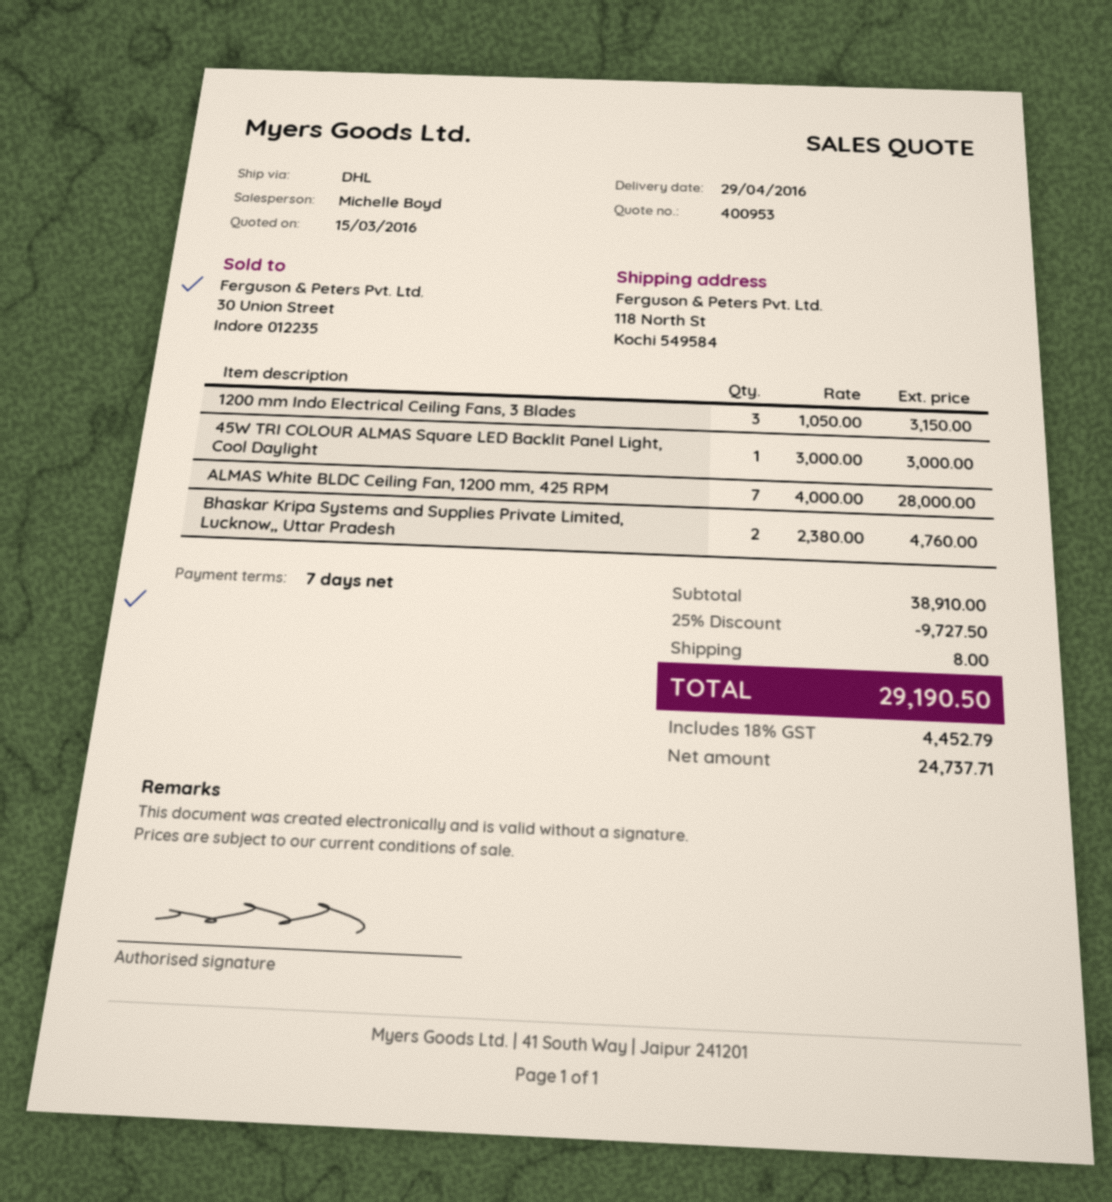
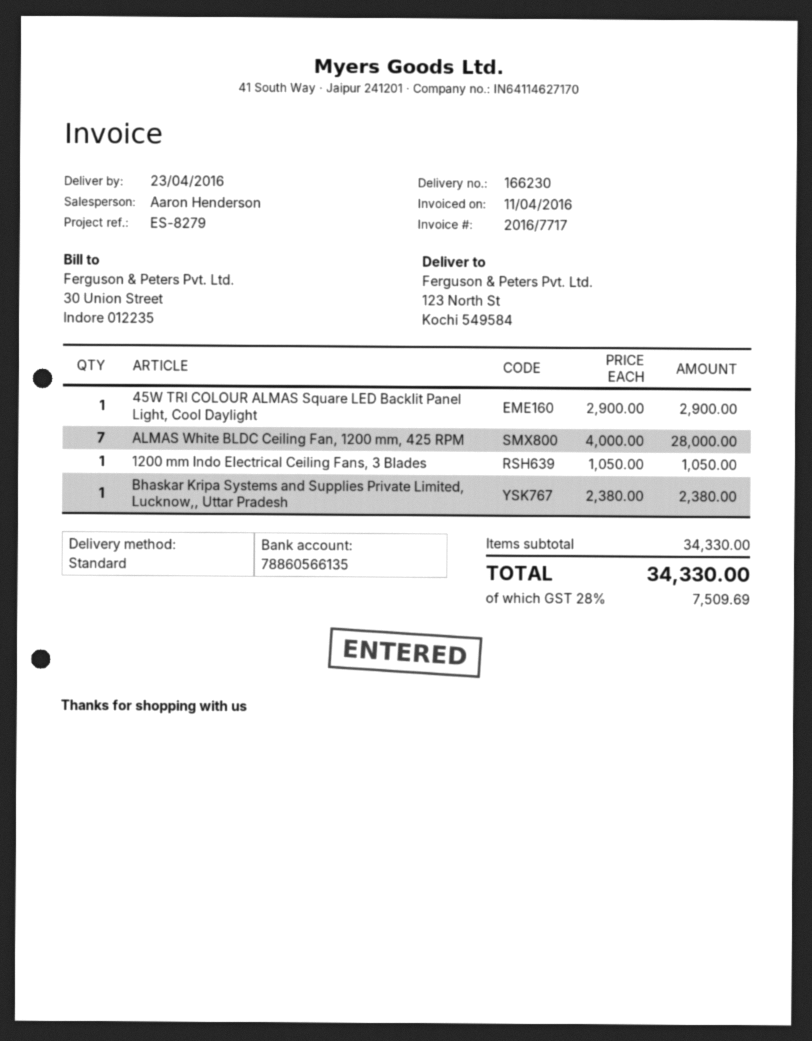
delivery date: 2016-04-29 -> 2016-04-23
sales rep: Michelle Boyd -> Aaron Henderson
shipping method: DHL -> standard
ship to: 118 North St, Kochi 549584 -> 123 North St, Kochi 549584
1200 mm Indo Electrical Ceiling Fans, 3 Blades: 3 x 1050.00 = 3150.00 -> 1 x 1050.00 = 1050.00
45W TRI COLOUR ALMAS Square LED Backlit Panel Light, Cool Daylight: 1 x 3000.00 = 3000.00 -> 1 x 2900.00 = 2900.00
Bhaskar Kripa Systems and Supplies Private Limited, Lucknow,, Uttar Pradesh: 2 x 2380.00 = 4760.00 -> 1 x 2380.00 = 2380.00
subtotal: 38910.00 -> 34330.00
discount: 25% = 9727.50 -> none
shipping: 8.00 -> none
tax: 18% = 4452.79 -> 28% = 7509.69
total: 29190.50 -> 34330.00

